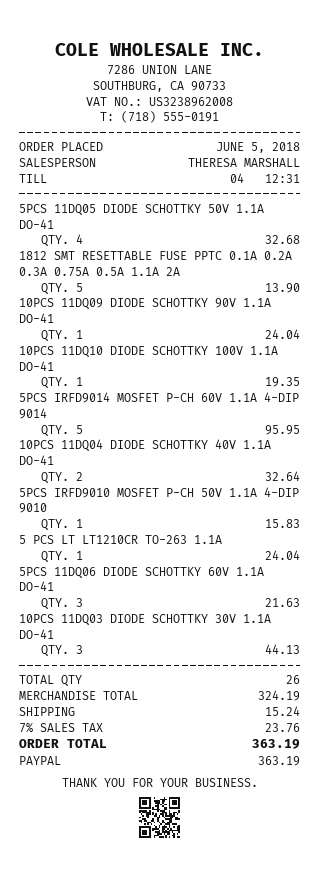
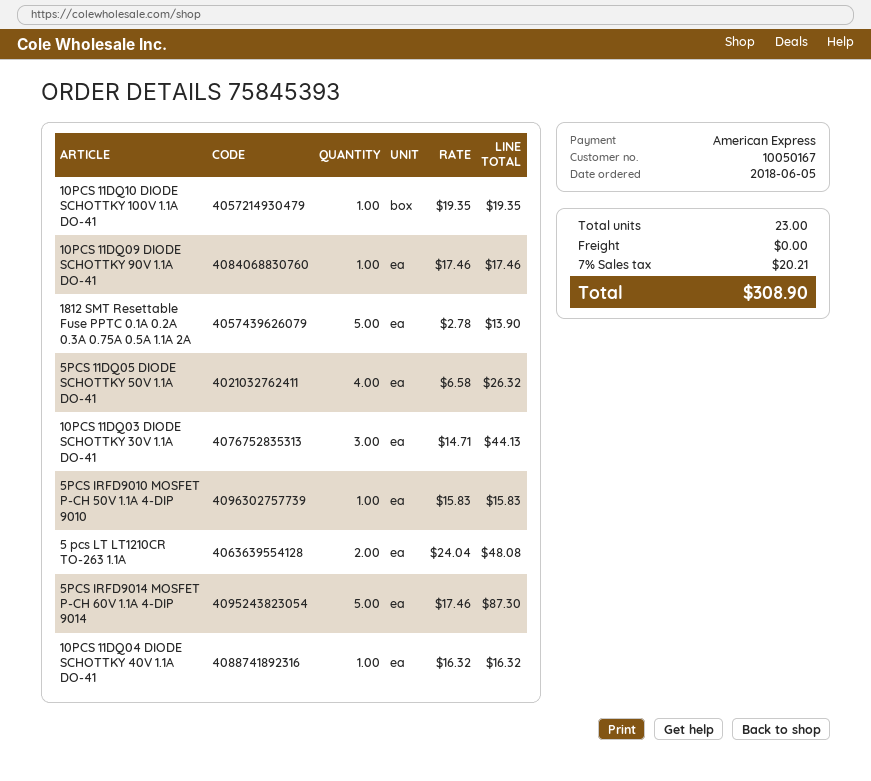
payment method: PayPal -> American Express
5PCS 11DQ05 DIODE SCHOTTKY 50V 1.1A DO-41: 4 for 32.68 -> 4 for 26.32
10PCS 11DQ09 DIODE SCHOTTKY 90V 1.1A DO-41: 1 for 24.04 -> 1 for 17.46
5PCS IRFD9014 MOSFET P-CH 60V 1.1A 4-DIP 9014: 5 for 95.95 -> 5 for 87.30
10PCS 11DQ04 DIODE SCHOTTKY 40V 1.1A DO-41: 2 for 32.64 -> 1 for 16.32
5 PCS LT LT1210CR TO-263 1.1A: 1 for 24.04 -> 2 for 48.08
5PCS 11DQ06 DIODE SCHOTTKY 60V 1.1A DO-41: 3 for 21.63 -> none
total quantity: 26 -> 23
shipping: 15.24 -> 0.00
tax: 7% = 23.76 -> 7% = 20.21
total: 363.19 -> 308.90

